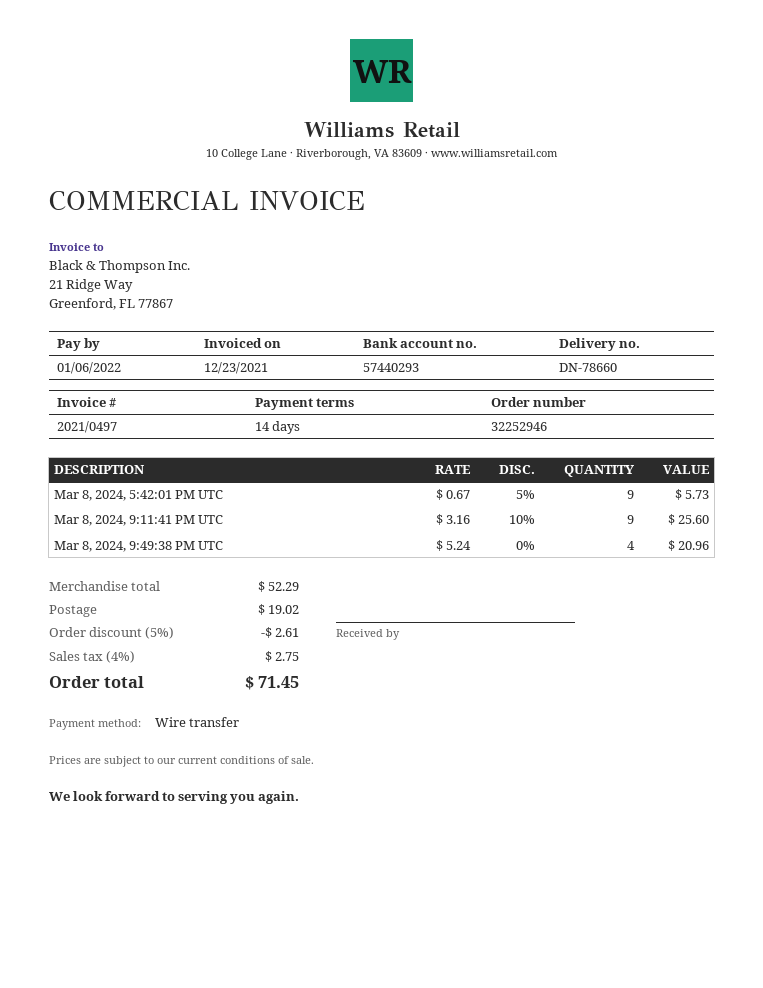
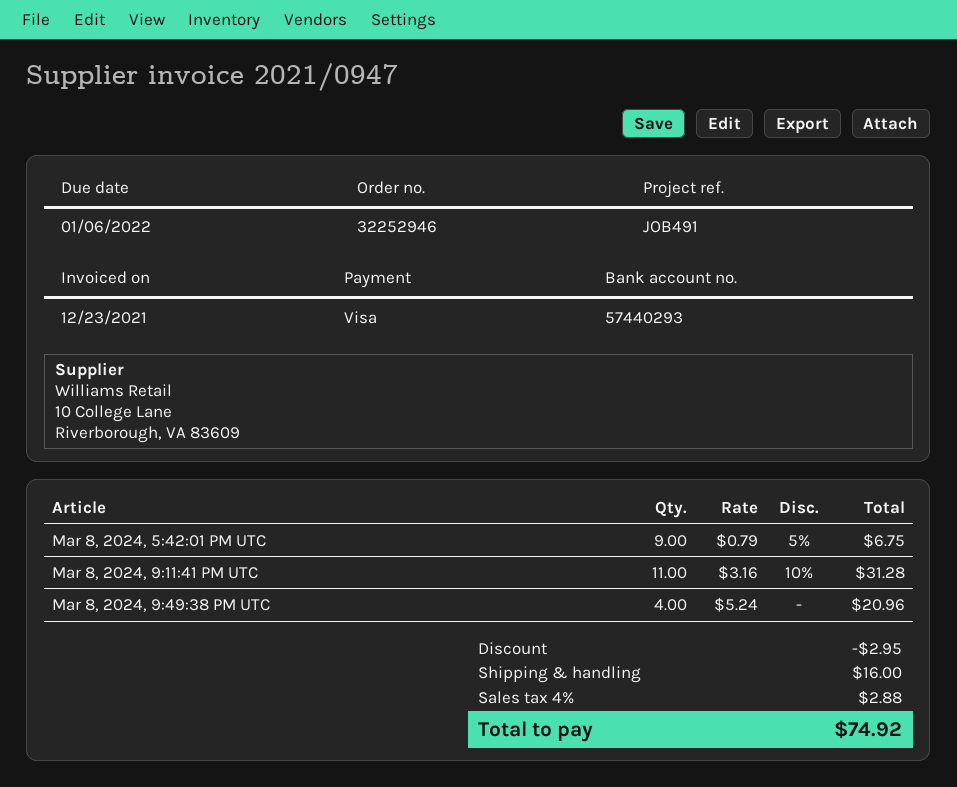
invoice number: 2021/0497 -> 2021/0947
payment method: bank transfer -> Visa
Mar 8, 2024, 5:42:01 PM UTC: 9 x 0.67 - 5% = 5.73 -> 9 x 0.79 - 5% = 6.75
Mar 8, 2024, 9:11:41 PM UTC: 9 x 3.16 - 10% = 25.60 -> 11 x 3.16 - 10% = 31.28
discount: 2.61 -> 2.95
shipping: 19.02 -> 16.00
tax: 4% = 2.75 -> 4% = 2.88
total: 71.45 -> 74.92

